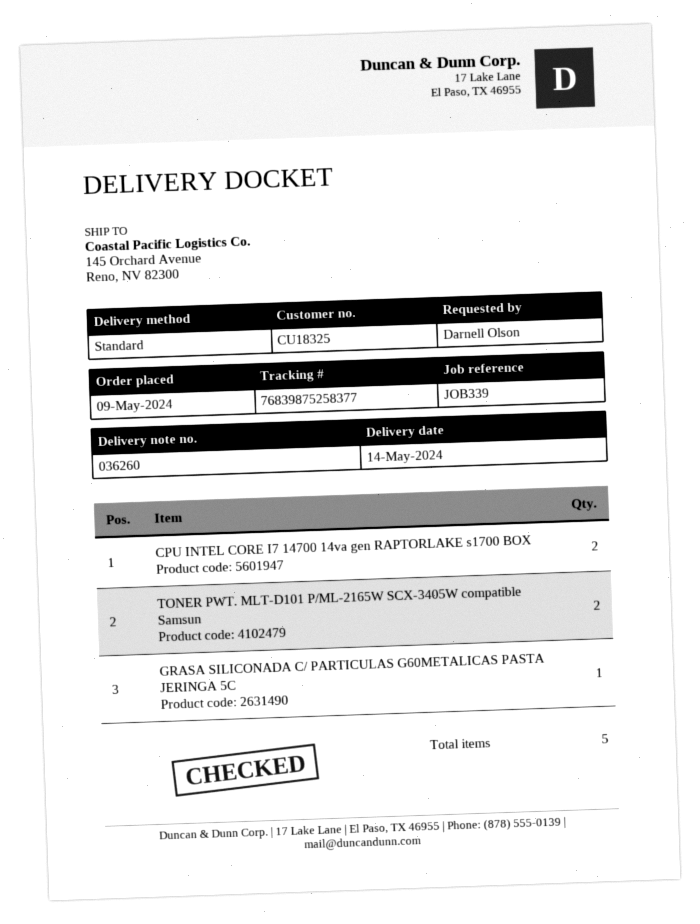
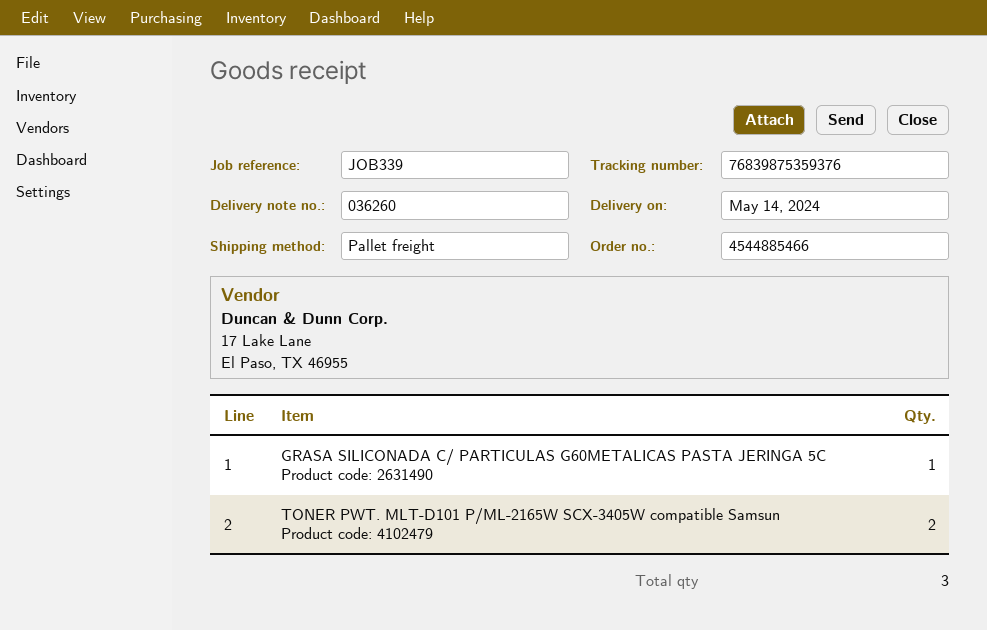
shipping method: standard -> pallet freight
tracking number: 76839875258377 -> 76839875359376
CPU INTEL CORE I7 14700 14va gen RAPTORLAKE s1700 BOX: 2 -> none
total quantity: 5 -> 3

